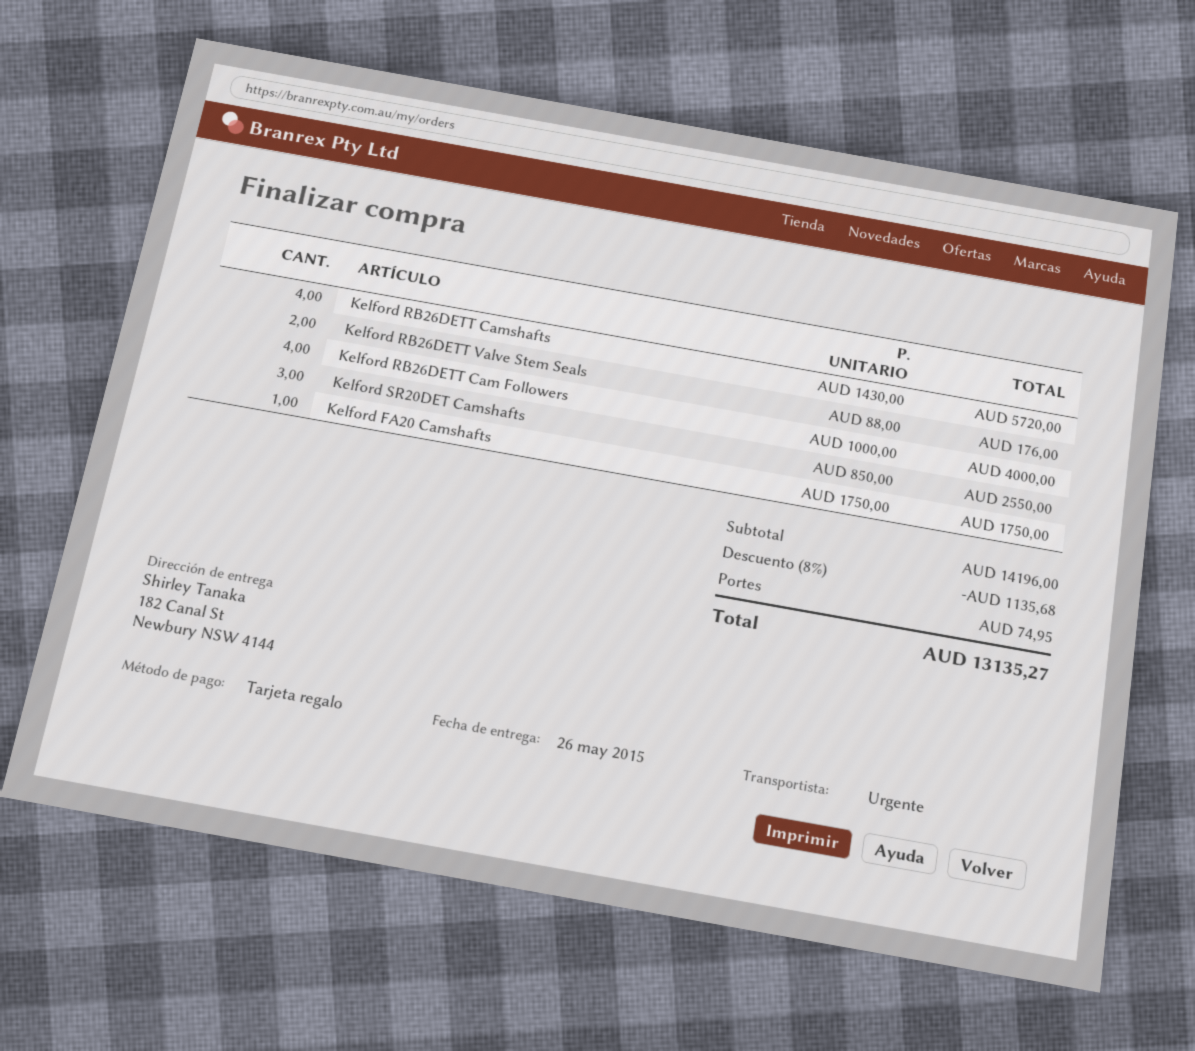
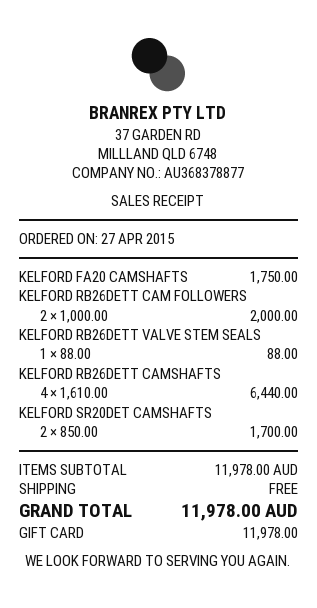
Kelford RB26DETT Camshafts: 4 x 1430.00 = 5720.00 -> 4 x 1610.00 = 6440.00
Kelford RB26DETT Valve Stem Seals: 2 x 88.00 = 176.00 -> 1 x 88.00 = 88.00
Kelford RB26DETT Cam Followers: 4 x 1000.00 = 4000.00 -> 2 x 1000.00 = 2000.00
Kelford SR20DET Camshafts: 3 x 850.00 = 2550.00 -> 2 x 850.00 = 1700.00
subtotal: 14196.00 -> 11978.00
discount: 8% = 1135.68 -> none
shipping: 74.95 -> 0.00
total: 13135.27 -> 11978.00

